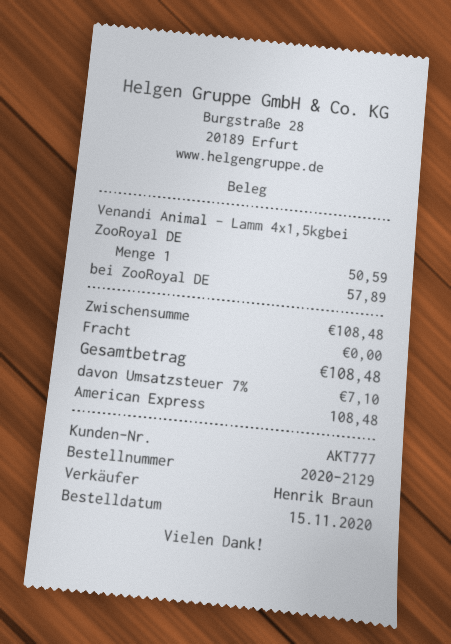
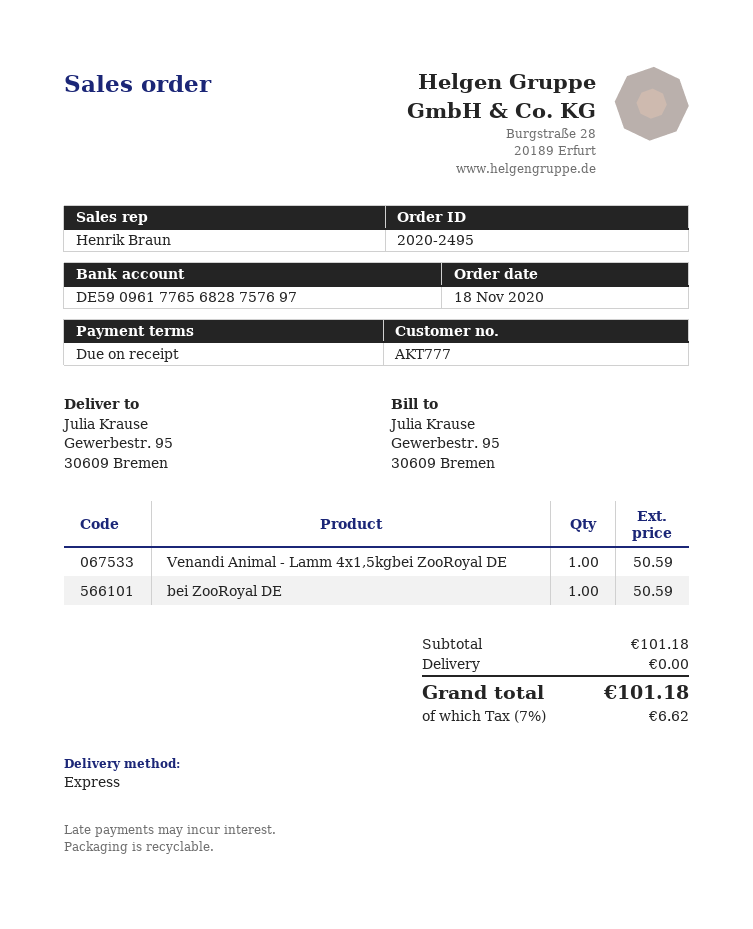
order number: 2020-2129 -> 2020-2495
order date: 2020-11-15 -> 2020-11-18
bei ZooRoyal DE: 1 for 57.89 -> 1 for 50.59
subtotal: 108.48 -> 101.18
tax: 7% = 7.10 -> 7% = 6.62
total: 108.48 -> 101.18

